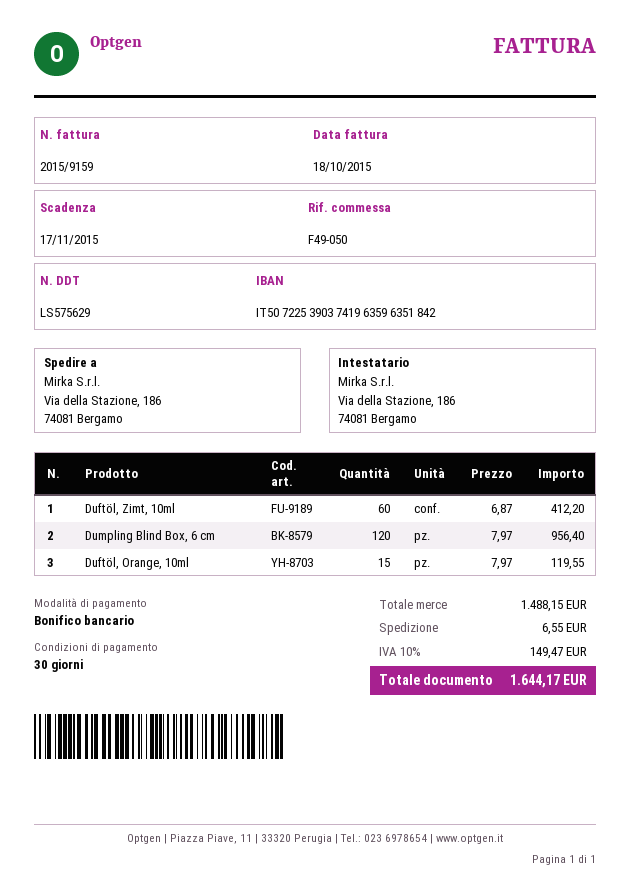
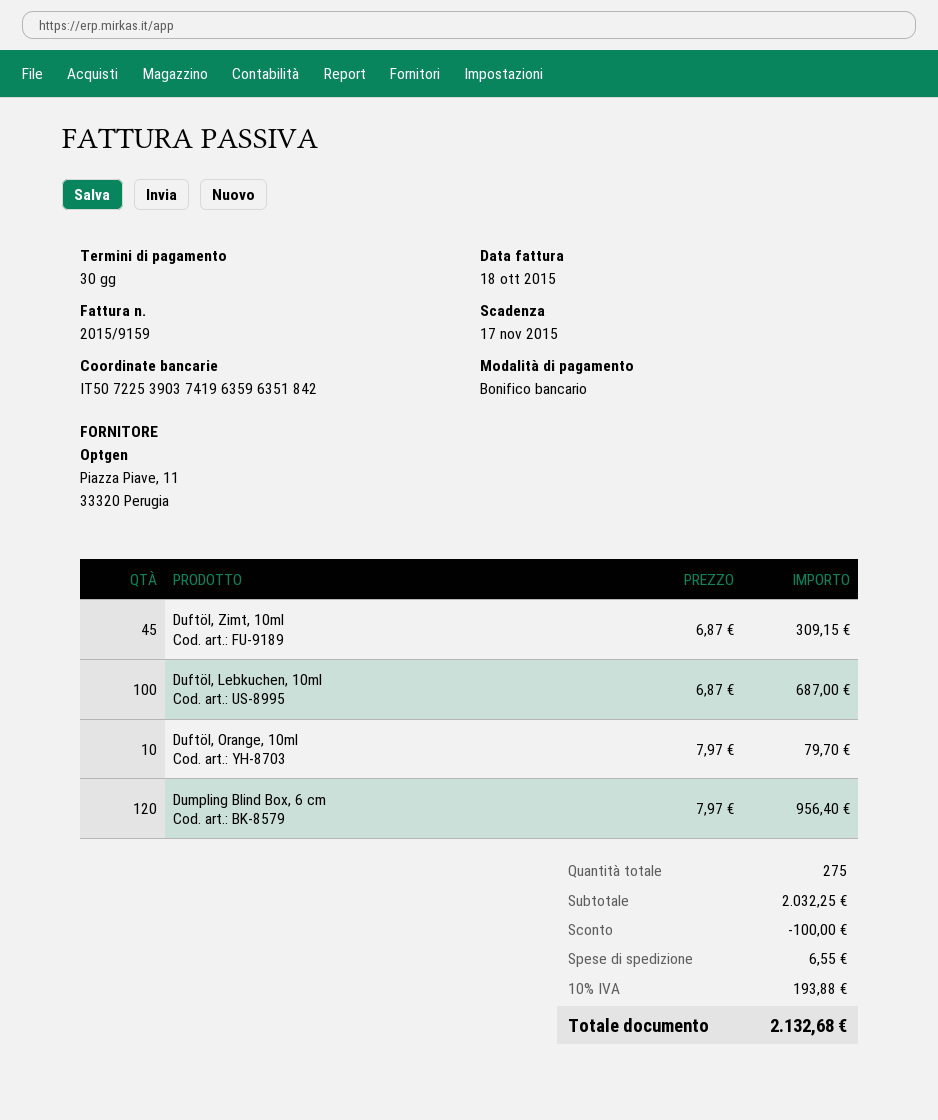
Duftöl, Zimt, 10ml: 60 x 6.87 = 412.20 -> 45 x 6.87 = 309.15
Duftöl, Orange, 10ml: 15 x 7.97 = 119.55 -> 10 x 7.97 = 79.70
Duftöl, Lebkuchen, 10ml: none -> 100 x 6.87 = 687.00
subtotal: 1488.15 -> 2032.25
discount: none -> 100.00
tax: 10% = 149.47 -> 10% = 193.88
total: 1644.17 -> 2132.68

